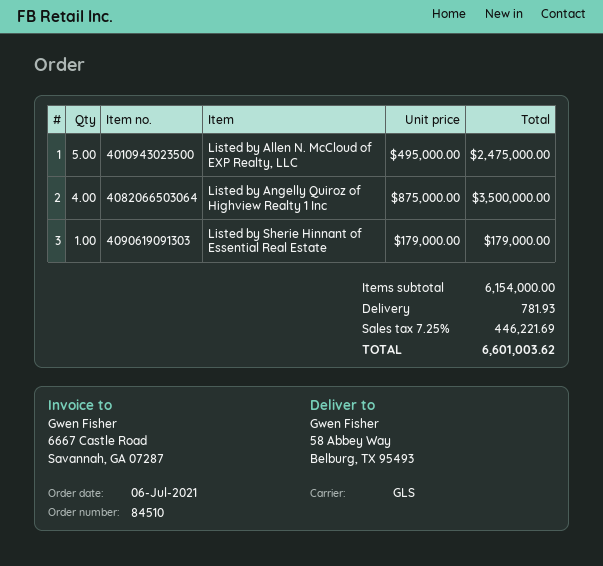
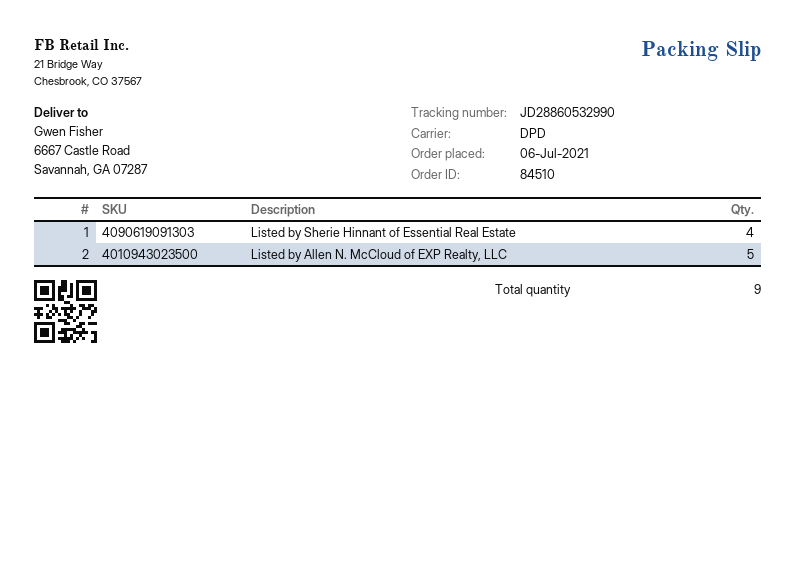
shipping method: GLS -> DPD
ship to: 58 Abbey Way, Belburg, TX 95493 -> 6667 Castle Road, Savannah, GA 07287
Listed by Angelly Quiroz of Highview Realty 1 Inc: 4 -> none
Listed by Sherie Hinnant of Essential Real Estate: 1 -> 4

